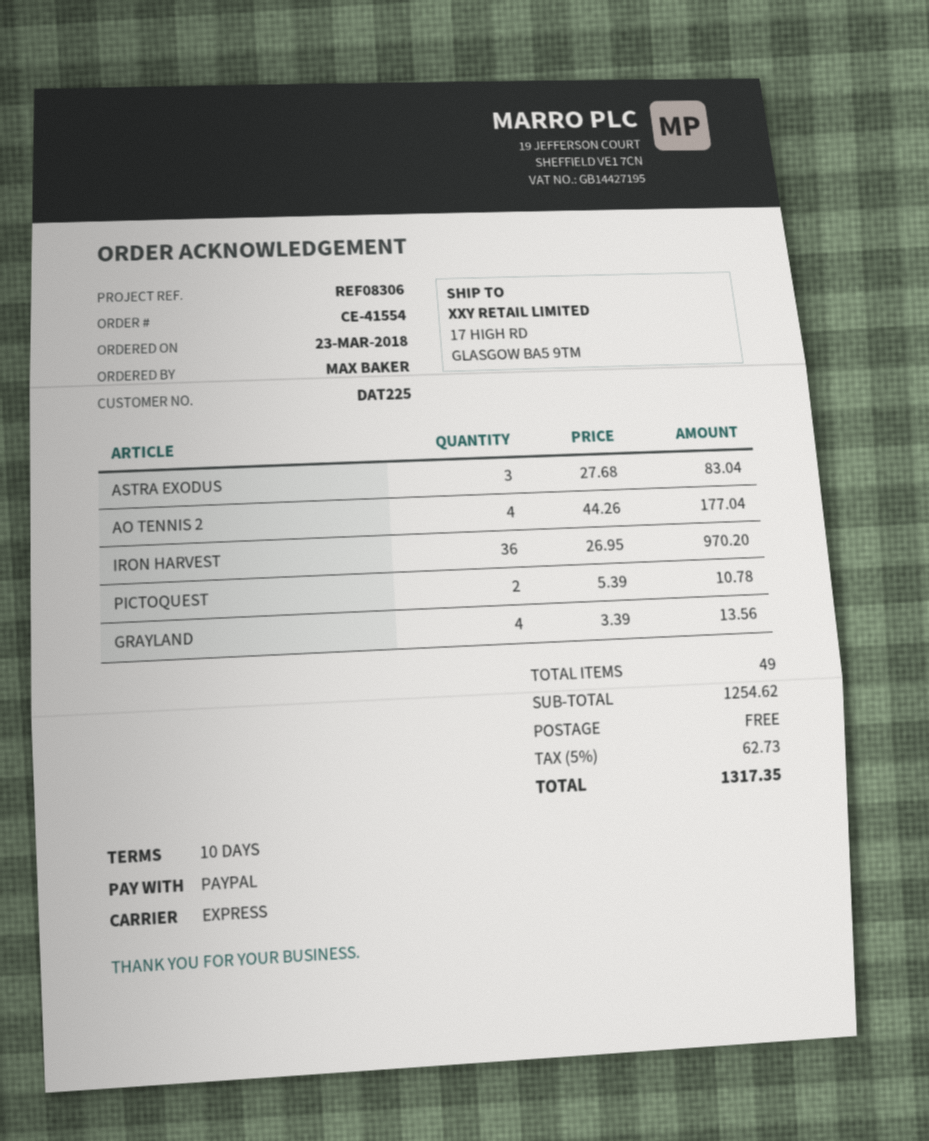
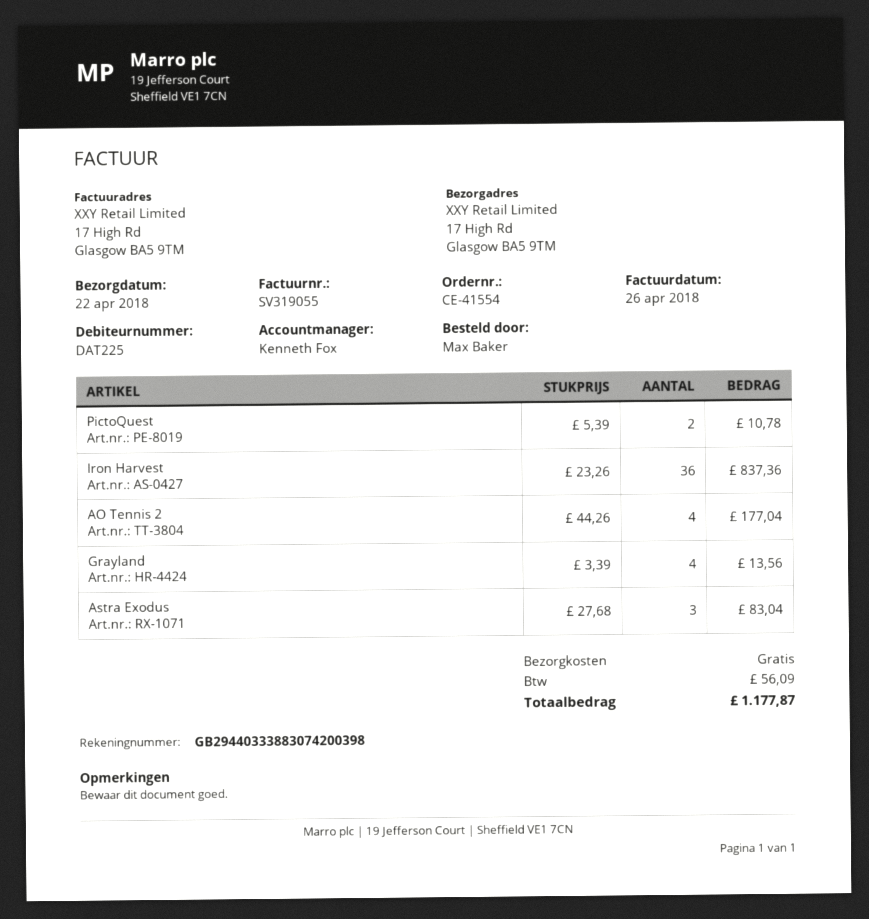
IRON HARVEST: 36 x 26.95 = 970.20 -> 36 x 23.26 = 837.36
tax: 62.73 -> 56.09
total: 1317.35 -> 1177.87

